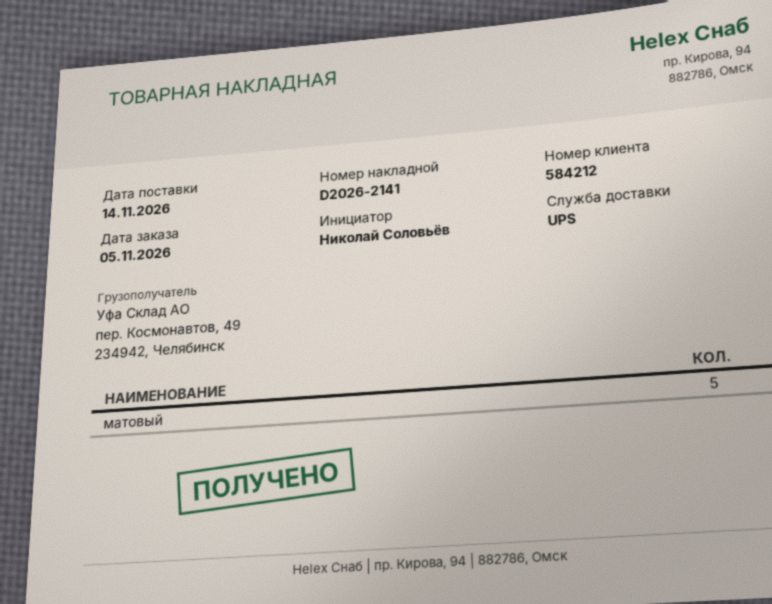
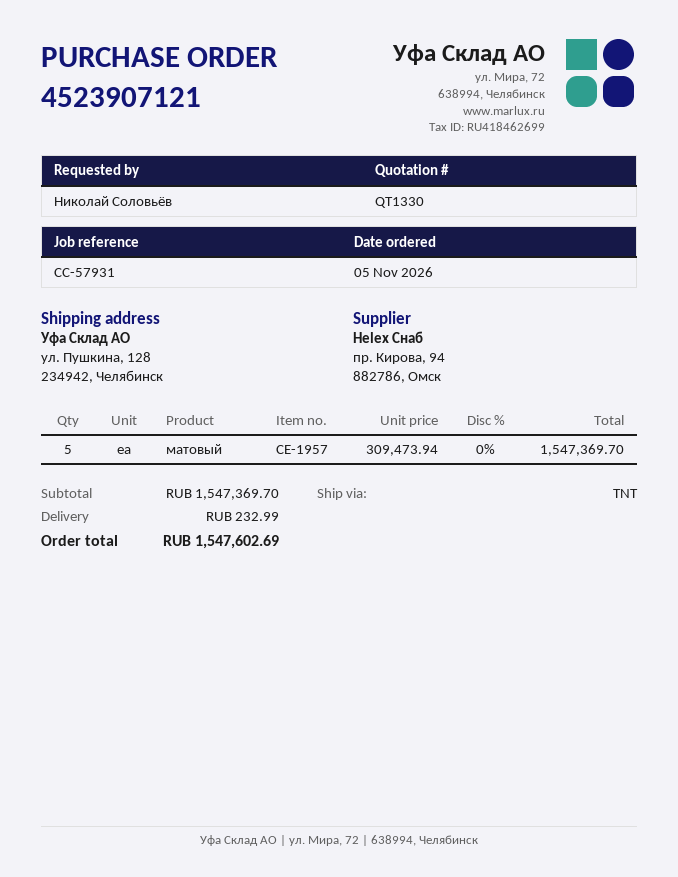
shipping method: UPS -> TNT
ship to: пер. Космонавтов, 49, 234942, Челябинск -> ул. Пушкина, 128, 234942, Челябинск

